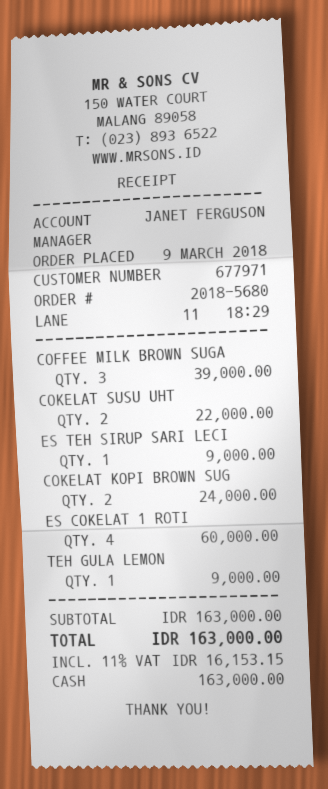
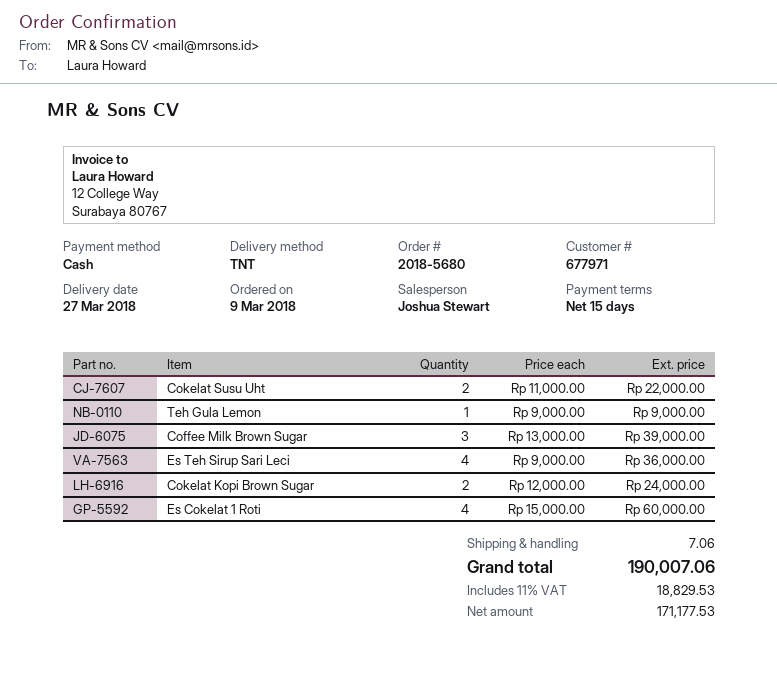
sales rep: JANET FERGUSON -> Joshua Stewart
ES TEH SIRUP SARI LECI: 1 for 9000.00 -> 4 for 36000.00
shipping: none -> 7.06
tax: 11% = 16153.15 -> 11% = 18829.53
total: 163000.00 -> 190007.06

